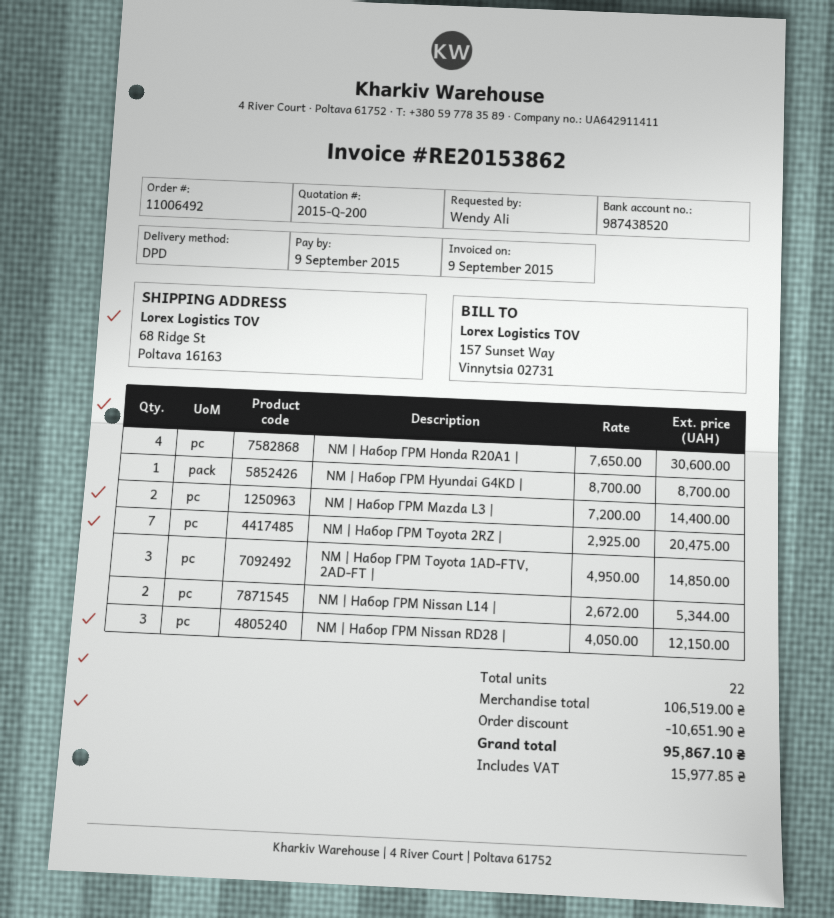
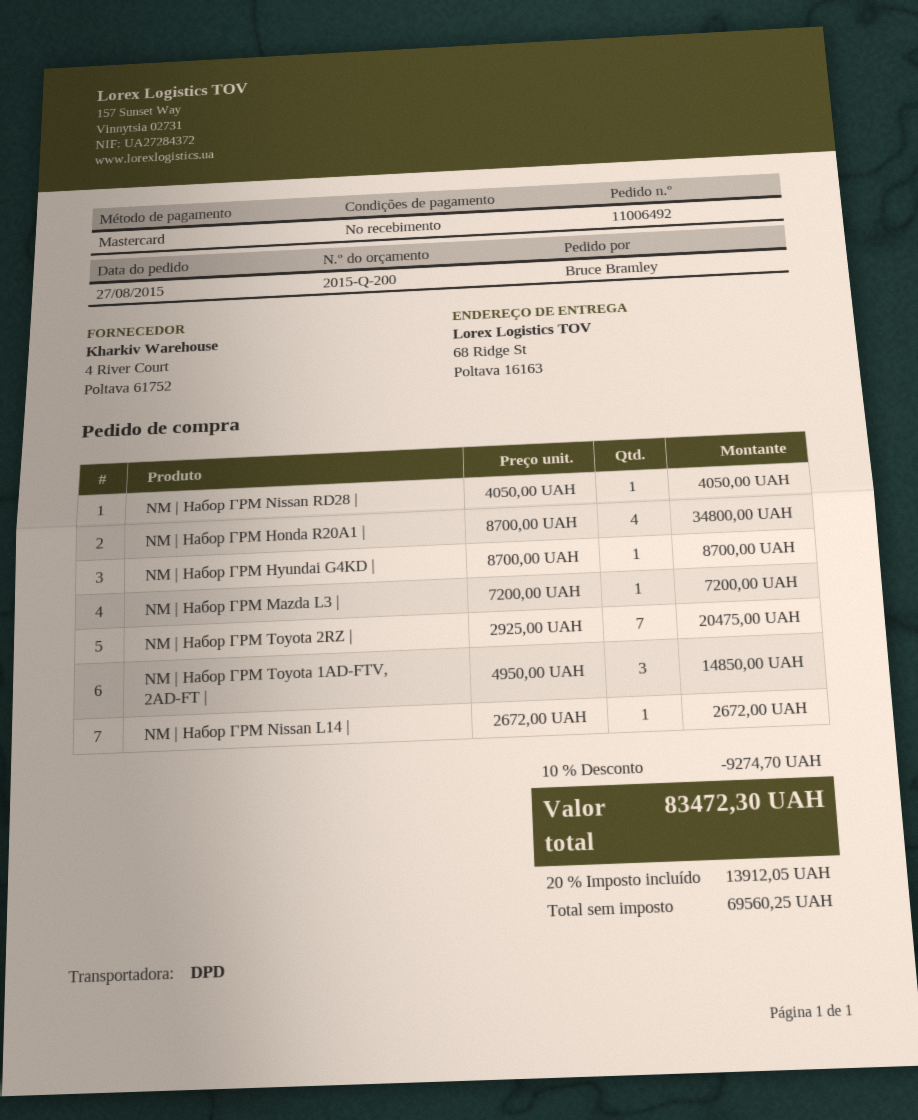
ordered by: Wendy Ali -> Bruce Bramley
NM | Набор ГРМ Honda R20A1 |: 4 x 7650.00 = 30600.00 -> 4 x 8700.00 = 34800.00
NM | Набор ГРМ Mazda L3 |: 2 x 7200.00 = 14400.00 -> 1 x 7200.00 = 7200.00
NM | Набор ГРМ Nissan L14 |: 2 x 2672.00 = 5344.00 -> 1 x 2672.00 = 2672.00
NM | Набор ГРМ Nissan RD28 |: 3 x 4050.00 = 12150.00 -> 1 x 4050.00 = 4050.00
discount: 10651.90 -> 9274.70
tax: 15977.85 -> 13912.05
total: 95867.10 -> 83472.30

